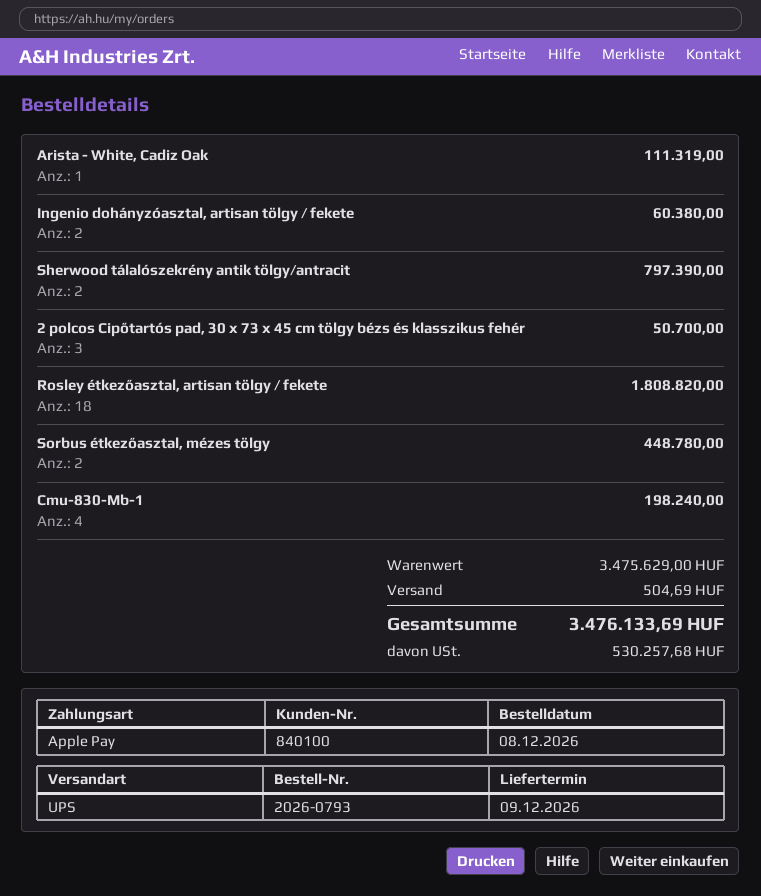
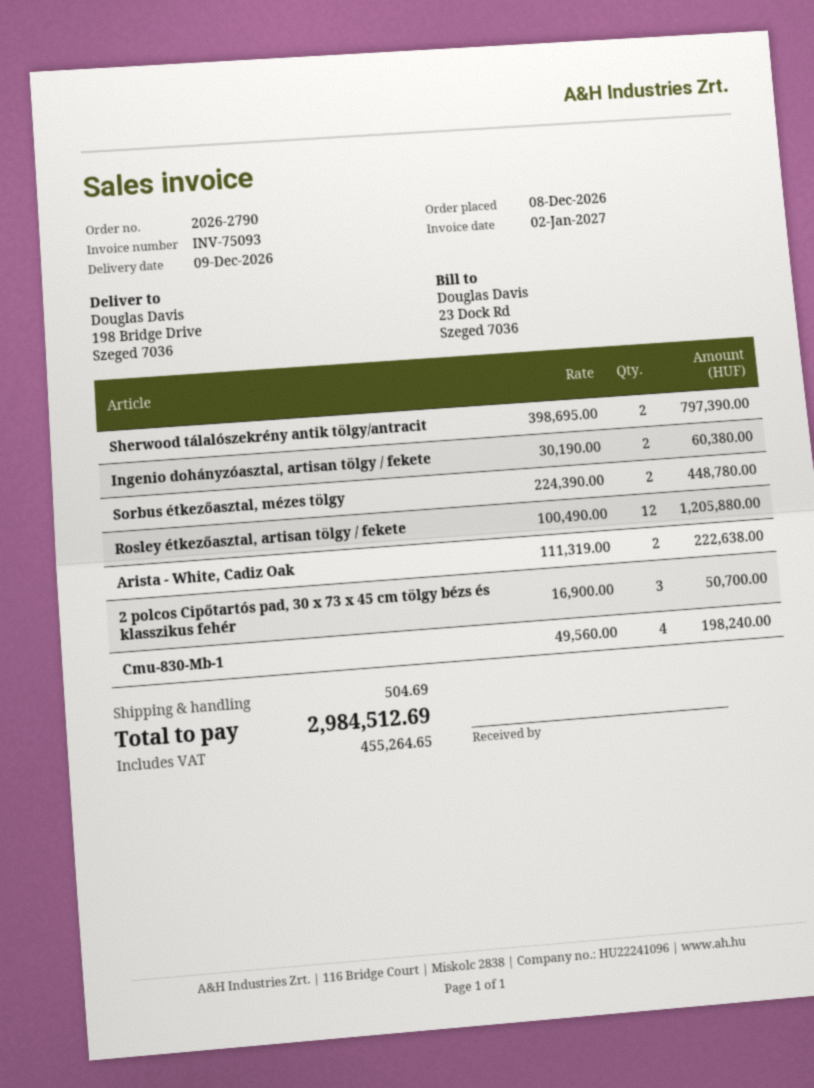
order number: 2026-0793 -> 2026-2790
Arista - White, Cadiz Oak: 1 for 111319.00 -> 2 for 222638.00
Rosley étkezőasztal, artisan tölgy / fekete: 18 for 1808820.00 -> 12 for 1205880.00
tax: 530257.68 -> 455264.65
total: 3476133.69 -> 2984512.69

